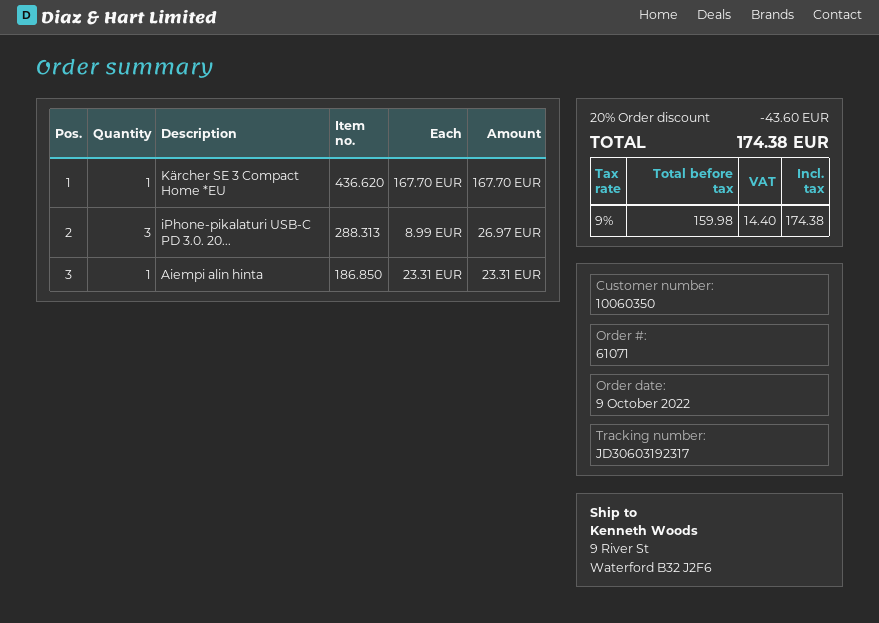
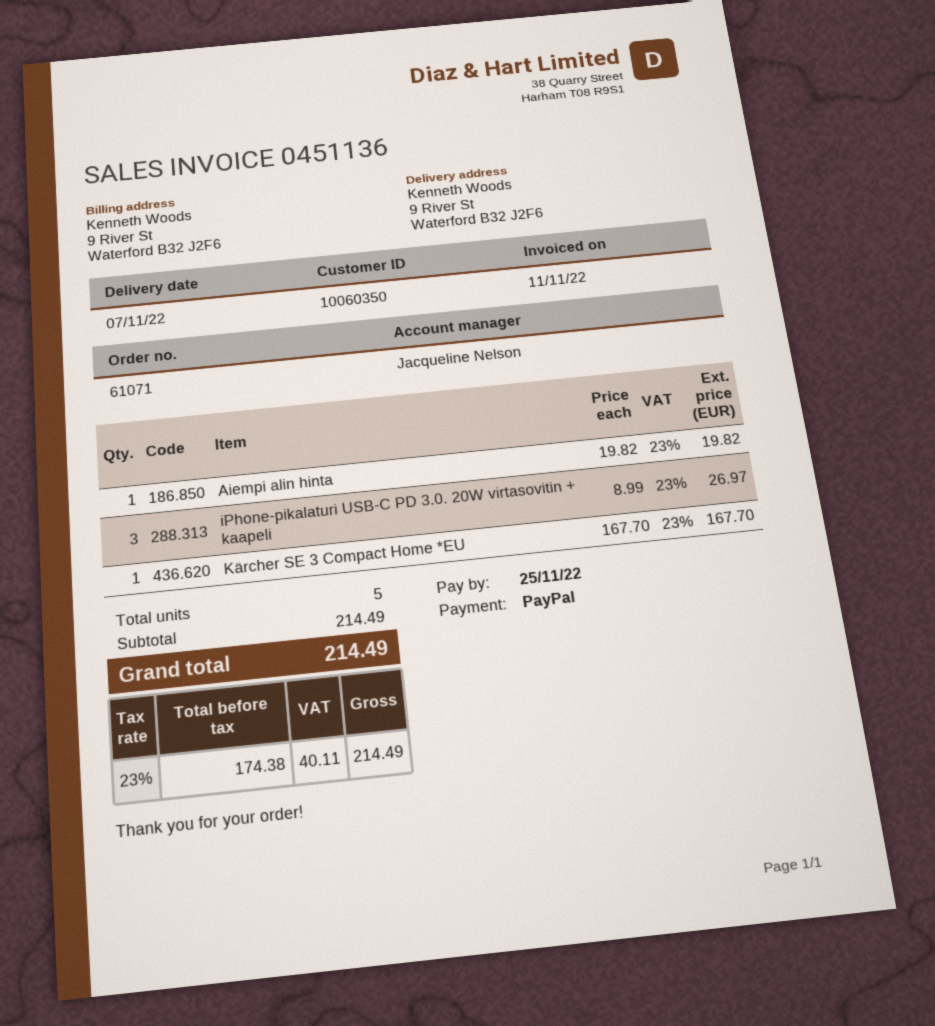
Aiempi alin hinta: 1 x 23.31 = 23.31 -> 1 x 19.82 = 19.82
discount: 20% = 43.60 -> none
net: 159.98 -> 174.38
tax: 9% = 14.40 -> 23% = 40.11
total: 174.38 -> 214.49

